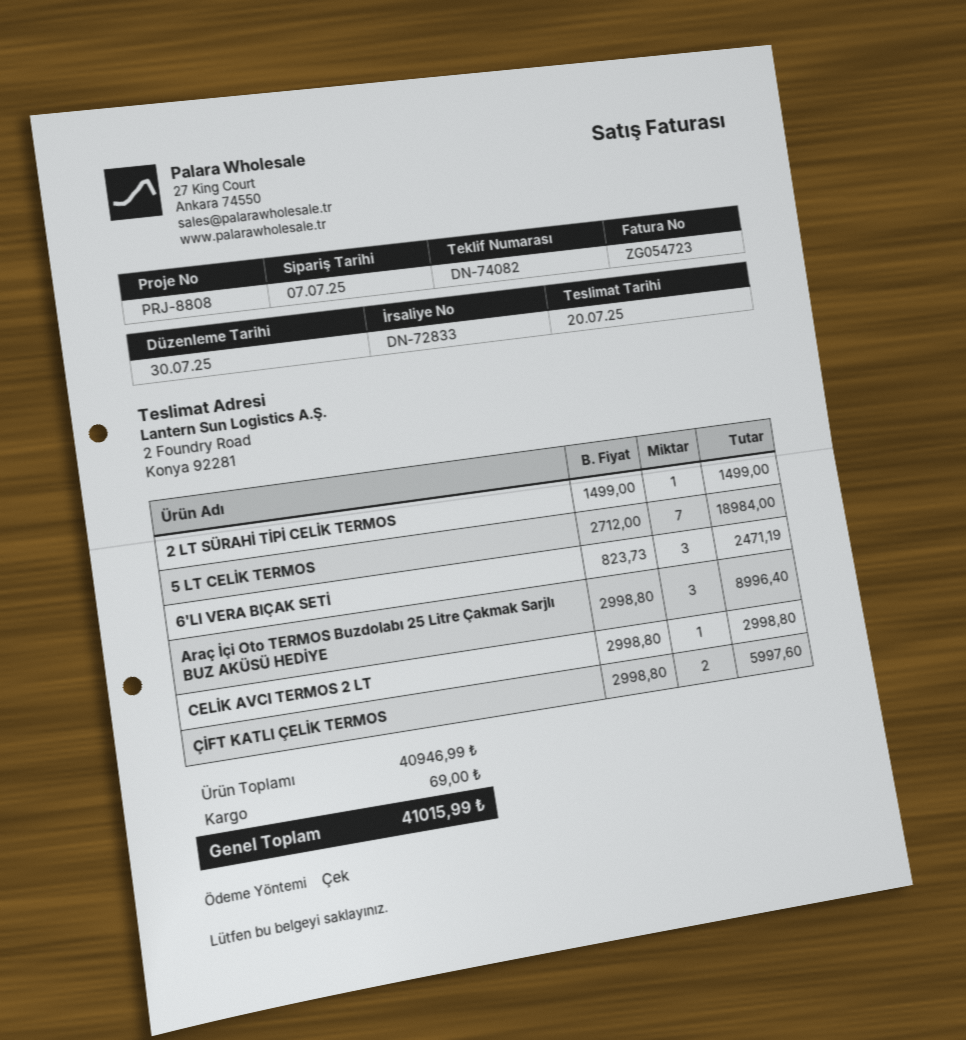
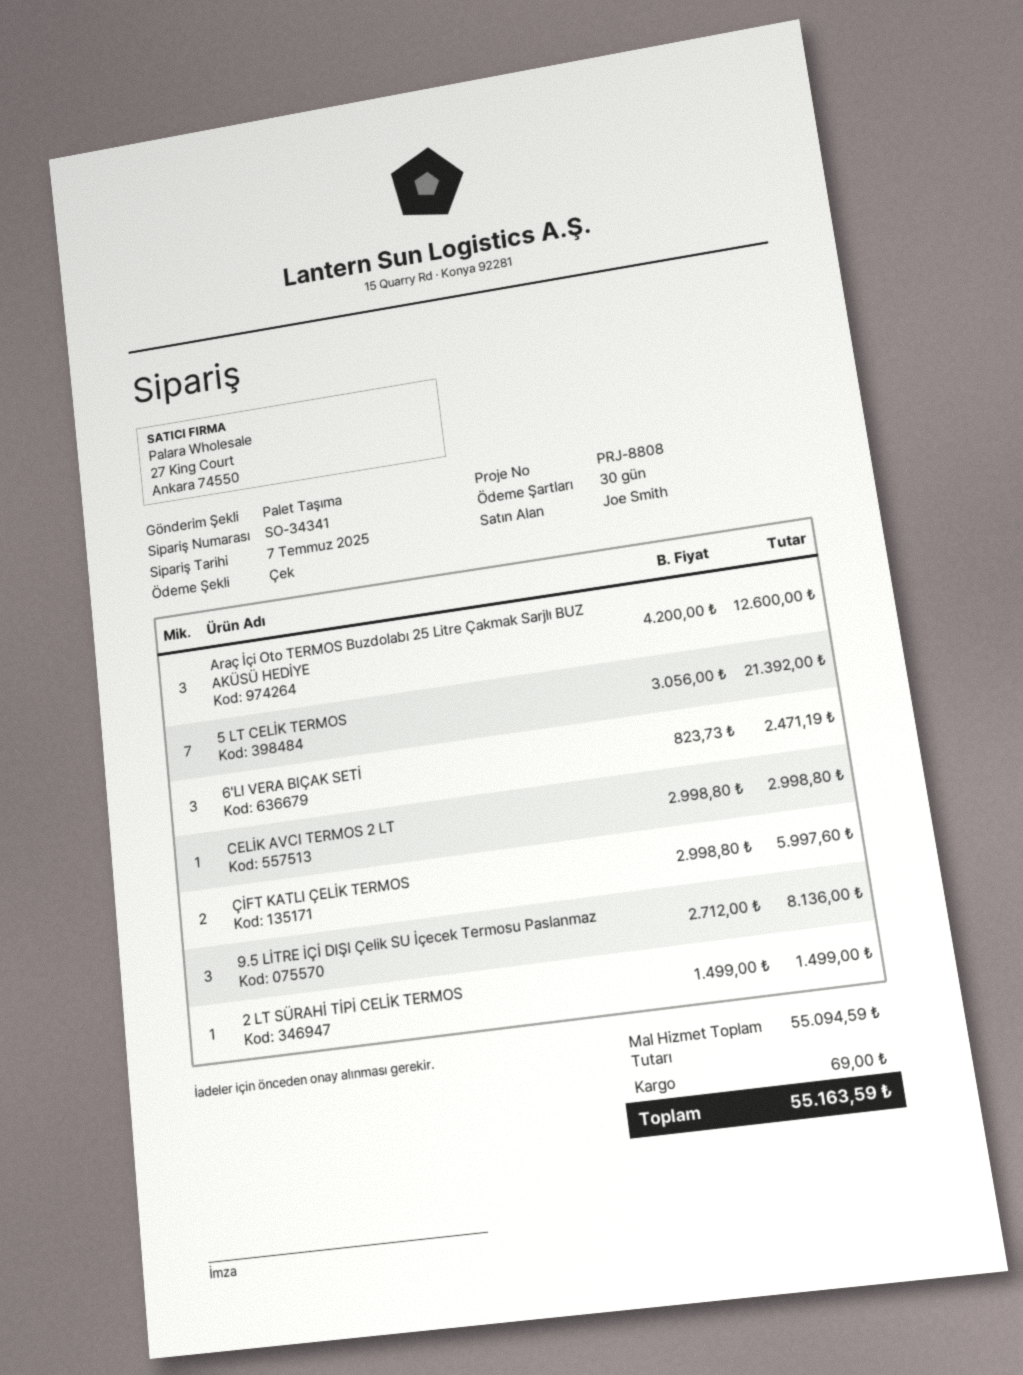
5 LT CELİK TERMOS: 7 x 2712.00 = 18984.00 -> 7 x 3056.00 = 21392.00
Araç İçi Oto TERMOS Buzdolabı 25 Litre Çakmak Sarjlı BUZ AKÜSÜ HEDİYE: 3 x 2998.80 = 8996.40 -> 3 x 4200.00 = 12600.00
9.5 LİTRE İÇİ DIŞI Çelik SU İçecek Termosu Paslanmaz: none -> 3 x 2712.00 = 8136.00
subtotal: 40946.99 -> 55094.59
total: 41015.99 -> 55163.59

